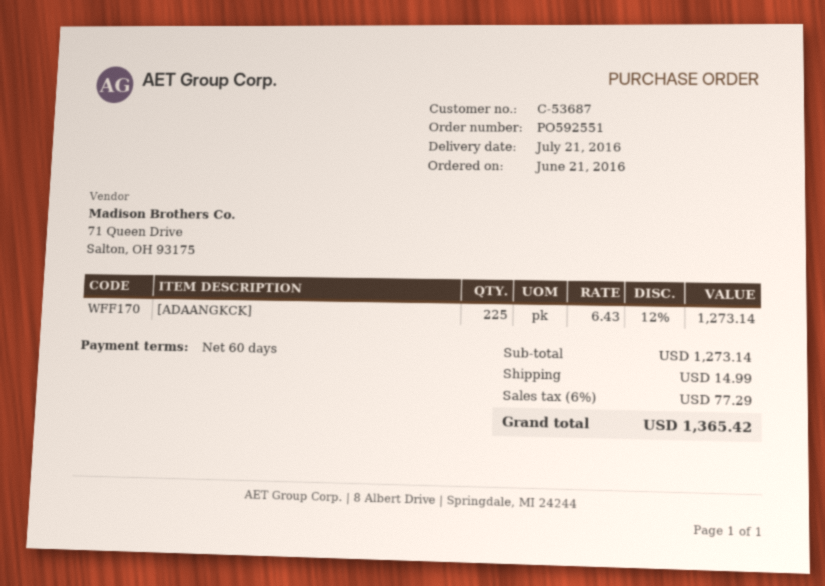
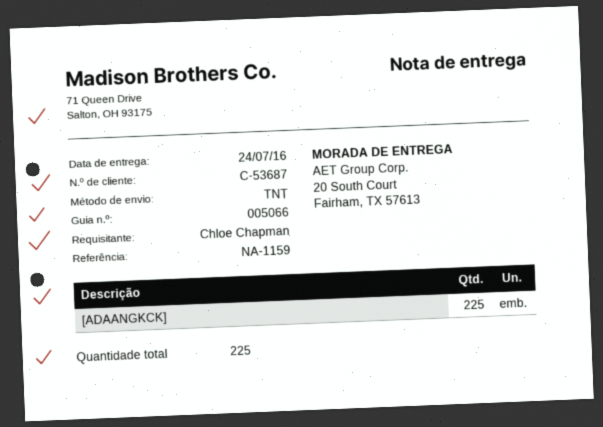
delivery date: 2016-07-21 -> 2016-07-24

